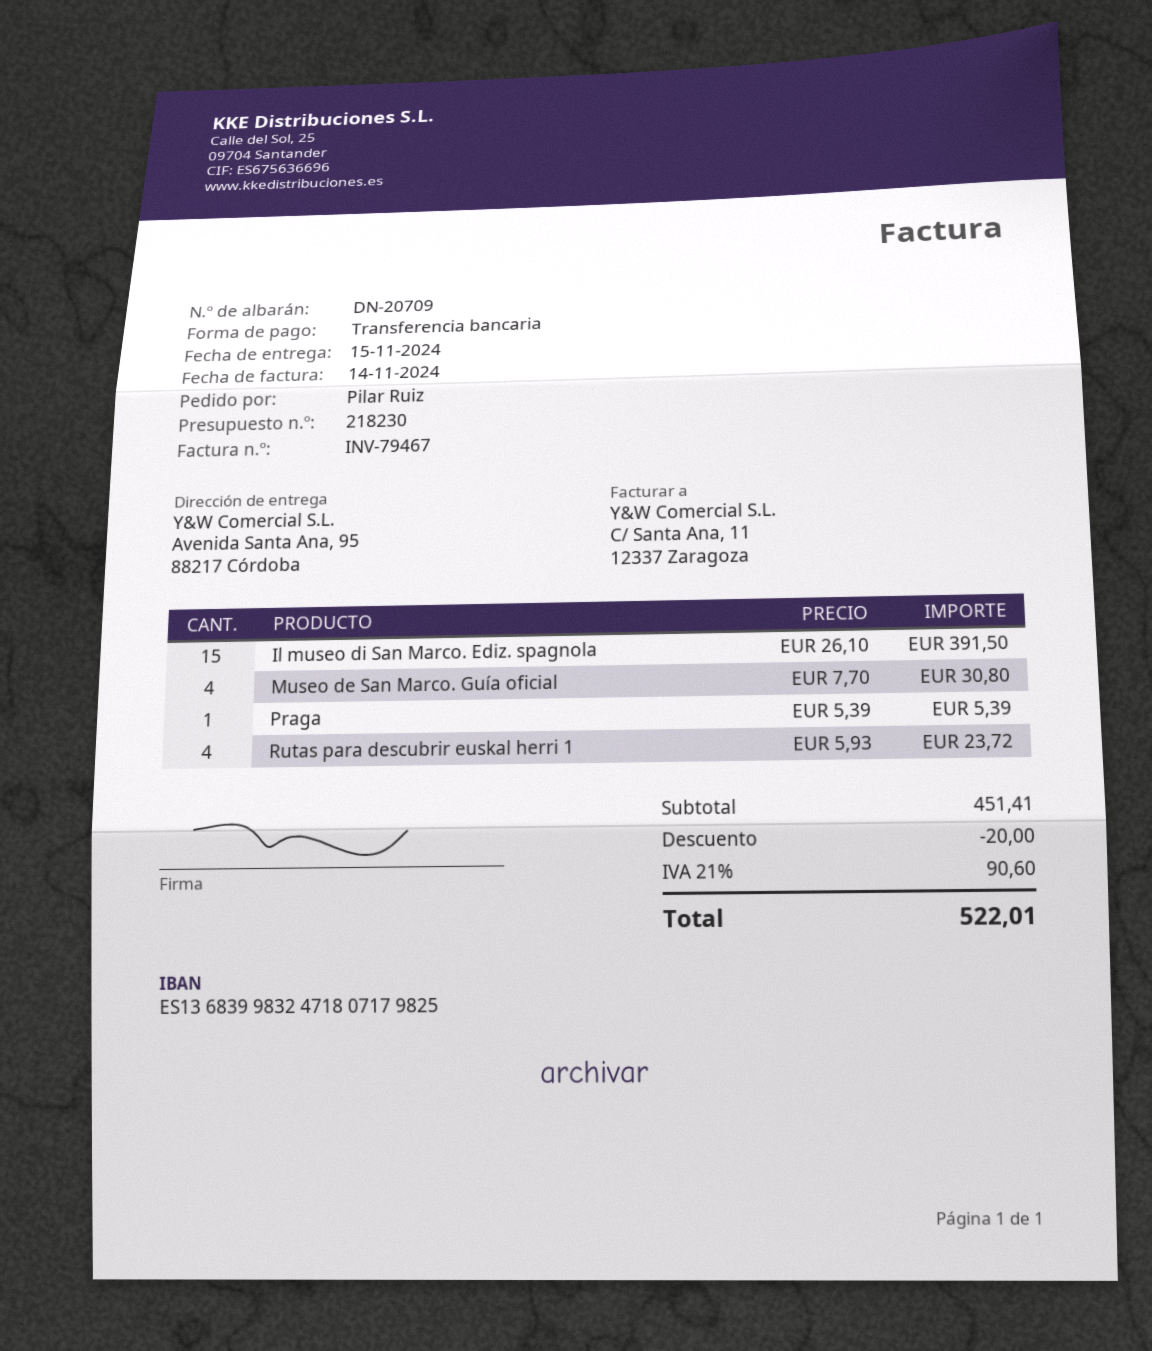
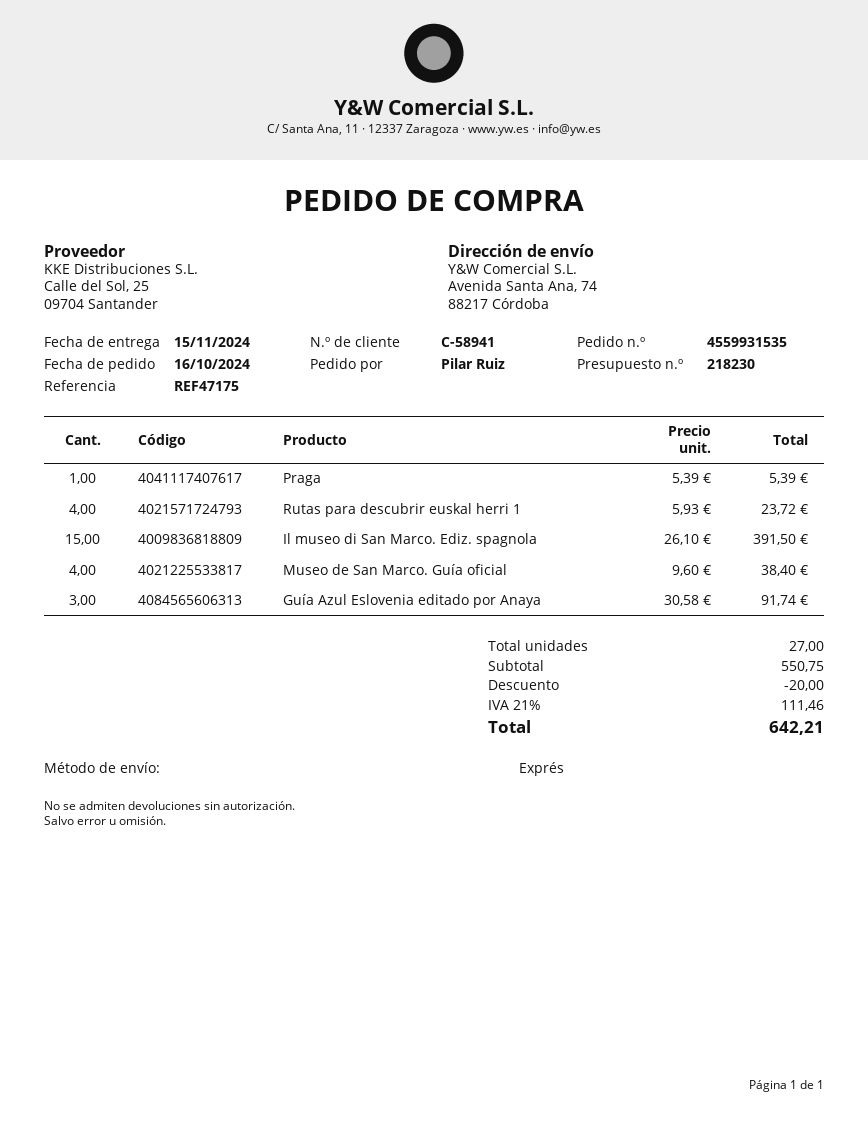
ship to: Avenida Santa Ana, 95, 88217 Córdoba -> Avenida Santa Ana, 74, 88217 Córdoba
Museo de San Marco. Guía oficial: 4 x 7.70 = 30.80 -> 4 x 9.60 = 38.40
Guía Azul Eslovenia editado por Anaya: none -> 3 x 30.58 = 91.74
subtotal: 451.41 -> 550.75
tax: 21% = 90.60 -> 21% = 111.46
total: 522.01 -> 642.21

